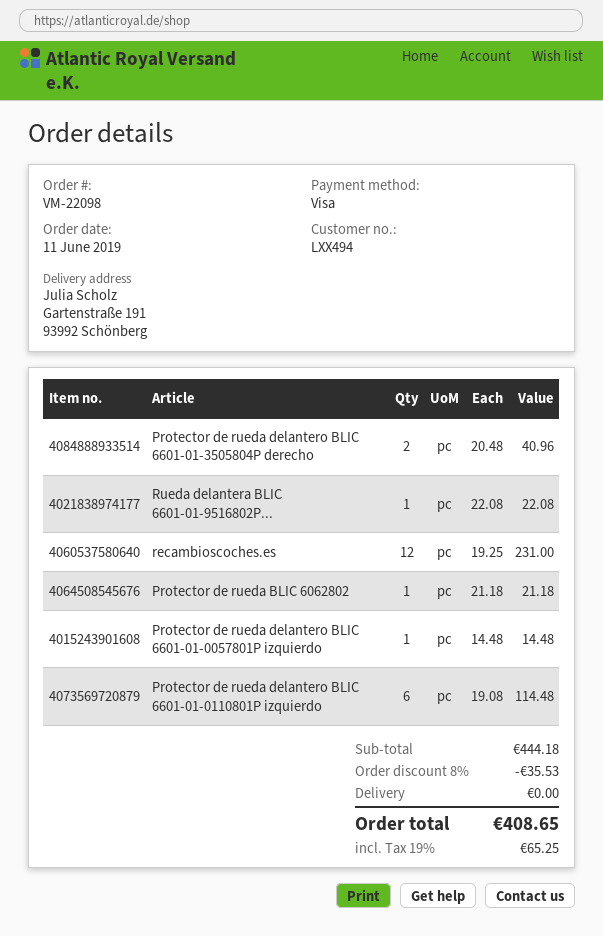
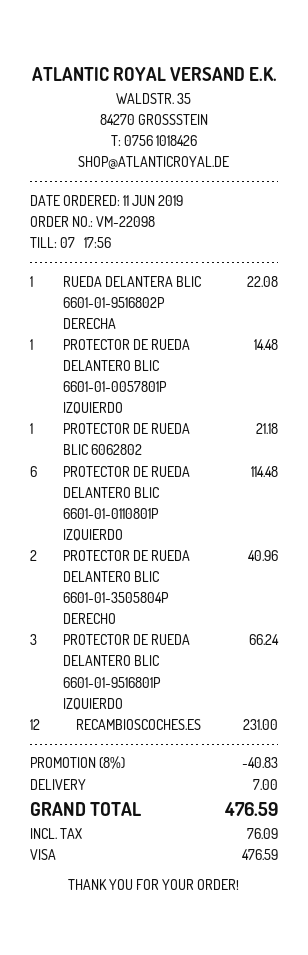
PROTECTOR DE RUEDA DELANTERO BLIC 6601-01-9516801P IZQUIERDO: none -> 3 for 66.24
discount: 8% = 35.53 -> 8% = 40.83
shipping: 0.00 -> 7.00
tax: 65.25 -> 76.09
total: 408.65 -> 476.59

